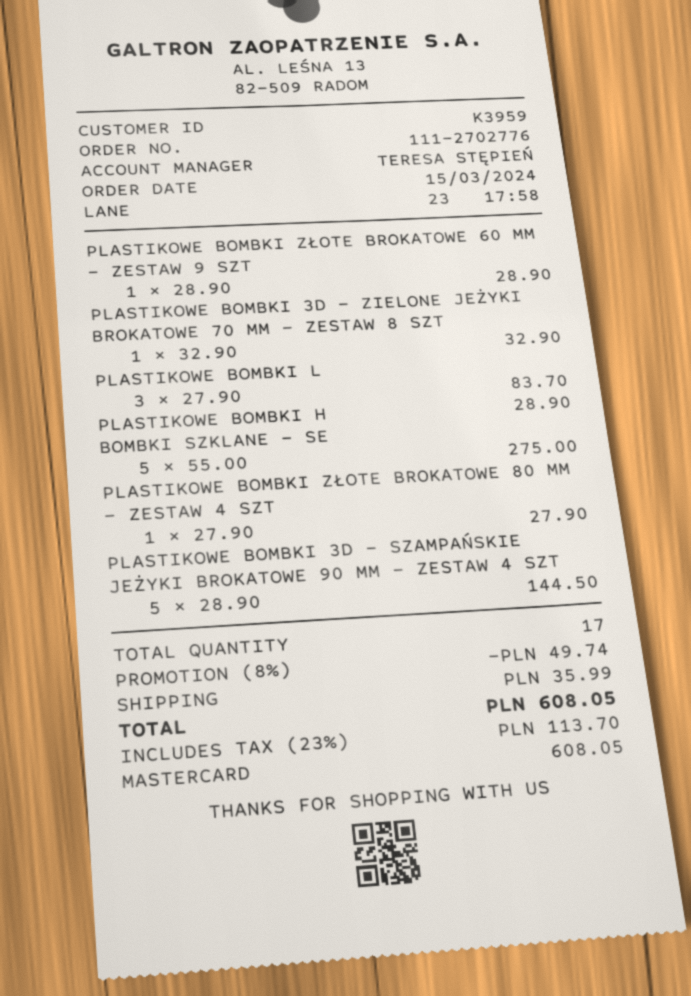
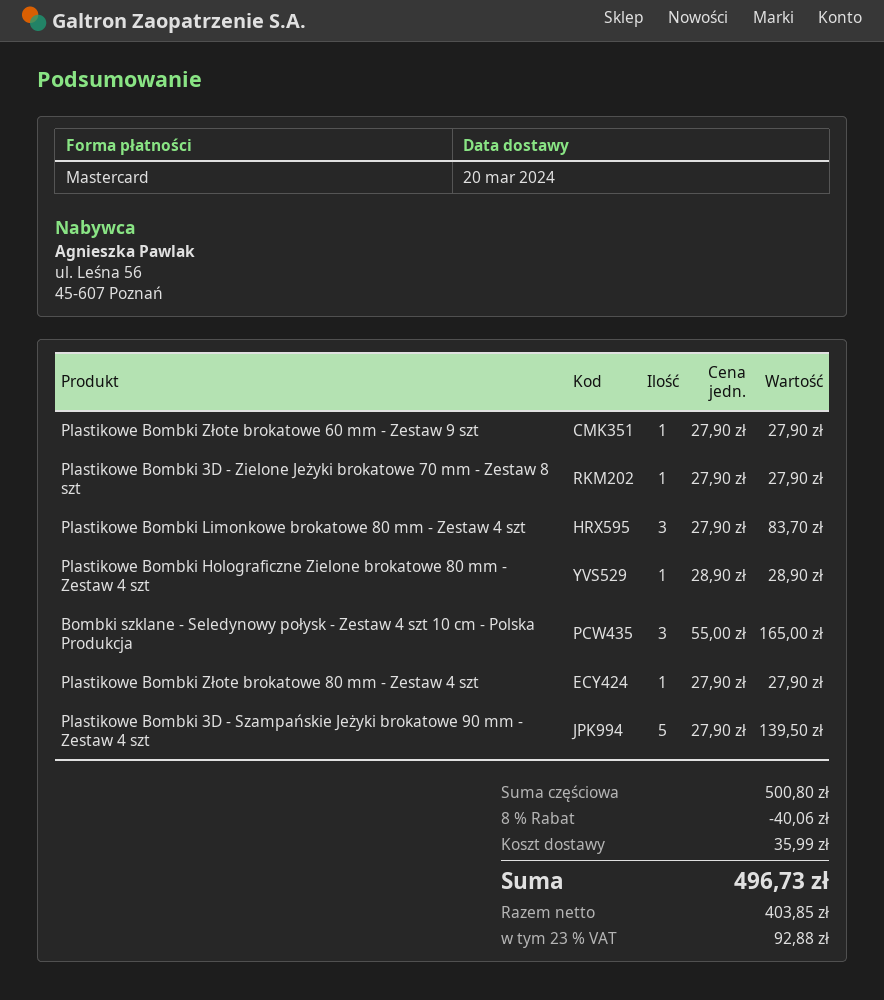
PLASTIKOWE BOMBKI ZŁOTE BROKATOWE 60 MM - ZESTAW 9 SZT: 1 x 28.90 = 28.90 -> 1 x 27.90 = 27.90
PLASTIKOWE BOMBKI 3D - ZIELONE JEŻYKI BROKATOWE 70 MM - ZESTAW 8 SZT: 1 x 32.90 = 32.90 -> 1 x 27.90 = 27.90
BOMBKI SZKLANE - SE: 5 x 55.00 = 275.00 -> 3 x 55.00 = 165.00
PLASTIKOWE BOMBKI 3D - SZAMPAŃSKIE JEŻYKI BROKATOWE 90 MM - ZESTAW 4 SZT: 5 x 28.90 = 144.50 -> 5 x 27.90 = 139.50
discount: 8% = 49.74 -> 8% = 40.06
tax: 23% = 113.70 -> 23% = 92.88
total: 608.05 -> 496.73

